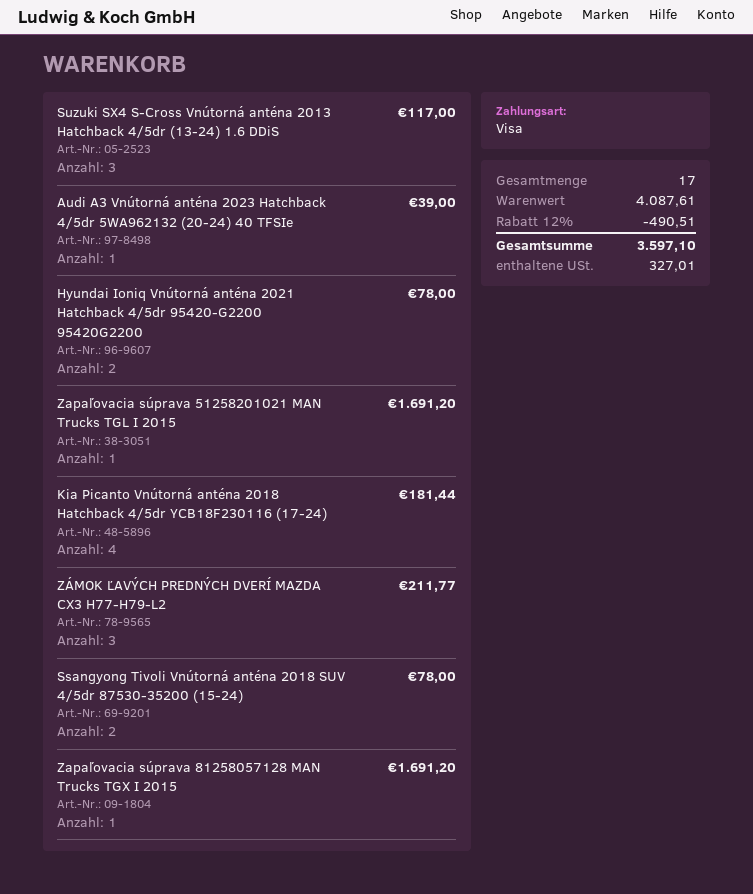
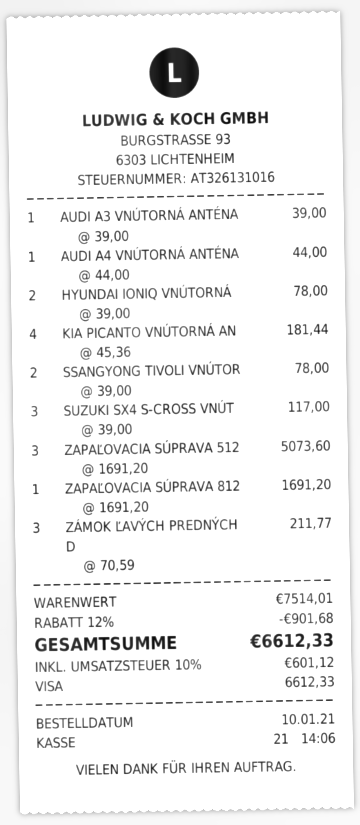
Zapaľovacia súprava 51258201021 MAN Trucks TGL I 2015: 1 for 1691.20 -> 3 for 5073.60
AUDI A4 VNÚTORNÁ ANTÉNA: none -> 1 for 44.00
subtotal: 4087.61 -> 7514.01
discount: 12% = 490.51 -> 12% = 901.68
tax: 327.01 -> 601.12
total: 3597.10 -> 6612.33

